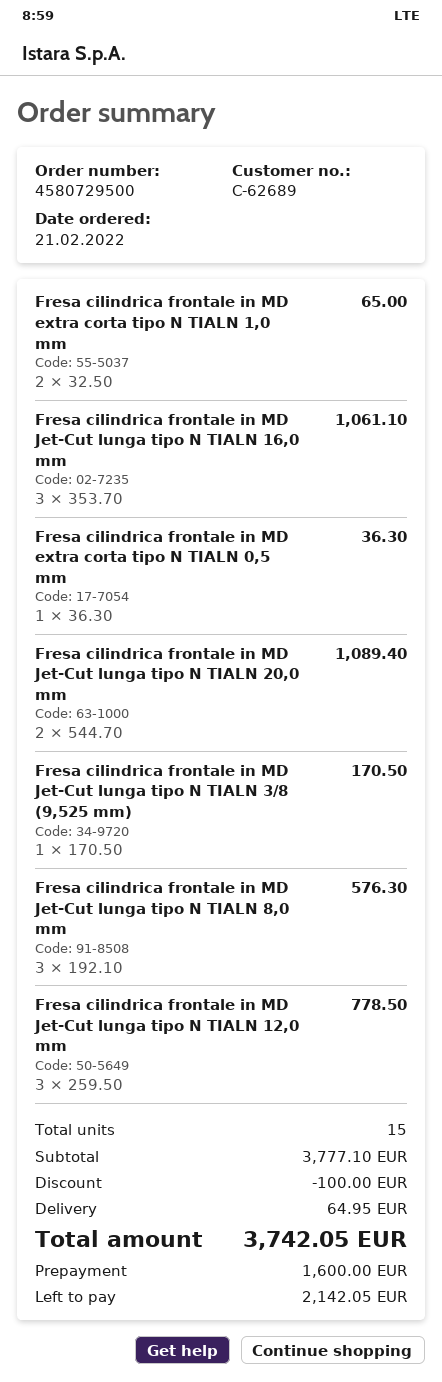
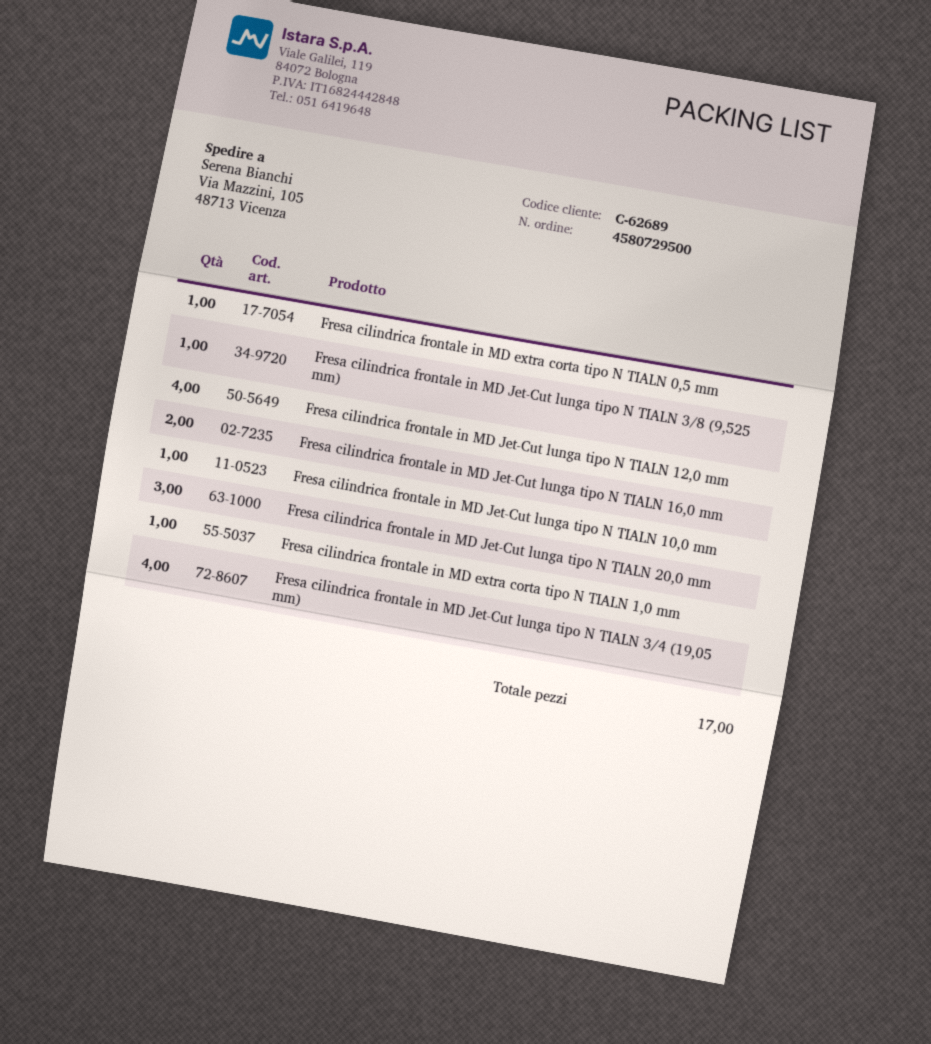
Fresa cilindrica frontale in MD extra corta tipo N TIALN 1,0 mm: 2 -> 1
Fresa cilindrica frontale in MD Jet-Cut lunga tipo N TIALN 16,0 mm: 3 -> 2
Fresa cilindrica frontale in MD Jet-Cut lunga tipo N TIALN 20,0 mm: 2 -> 3
Fresa cilindrica frontale in MD Jet-Cut lunga tipo N TIALN 8,0 mm: 3 -> none
Fresa cilindrica frontale in MD Jet-Cut lunga tipo N TIALN 12,0 mm: 3 -> 4
Fresa cilindrica frontale in MD Jet-Cut lunga tipo N TIALN 10,0 mm: none -> 1
Fresa cilindrica frontale in MD Jet-Cut lunga tipo N TIALN 3/4 (19,05 mm): none -> 4
total quantity: 15 -> 17

